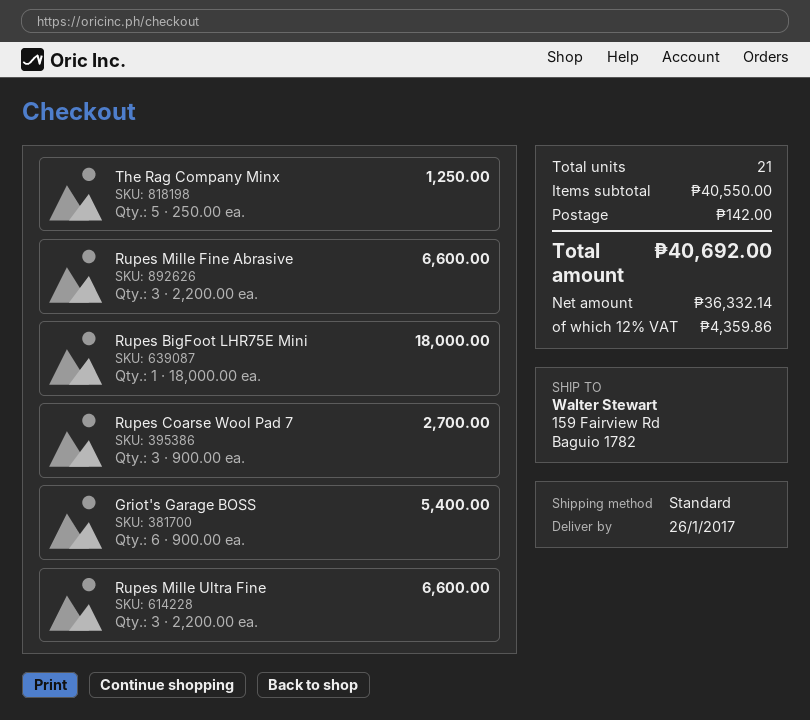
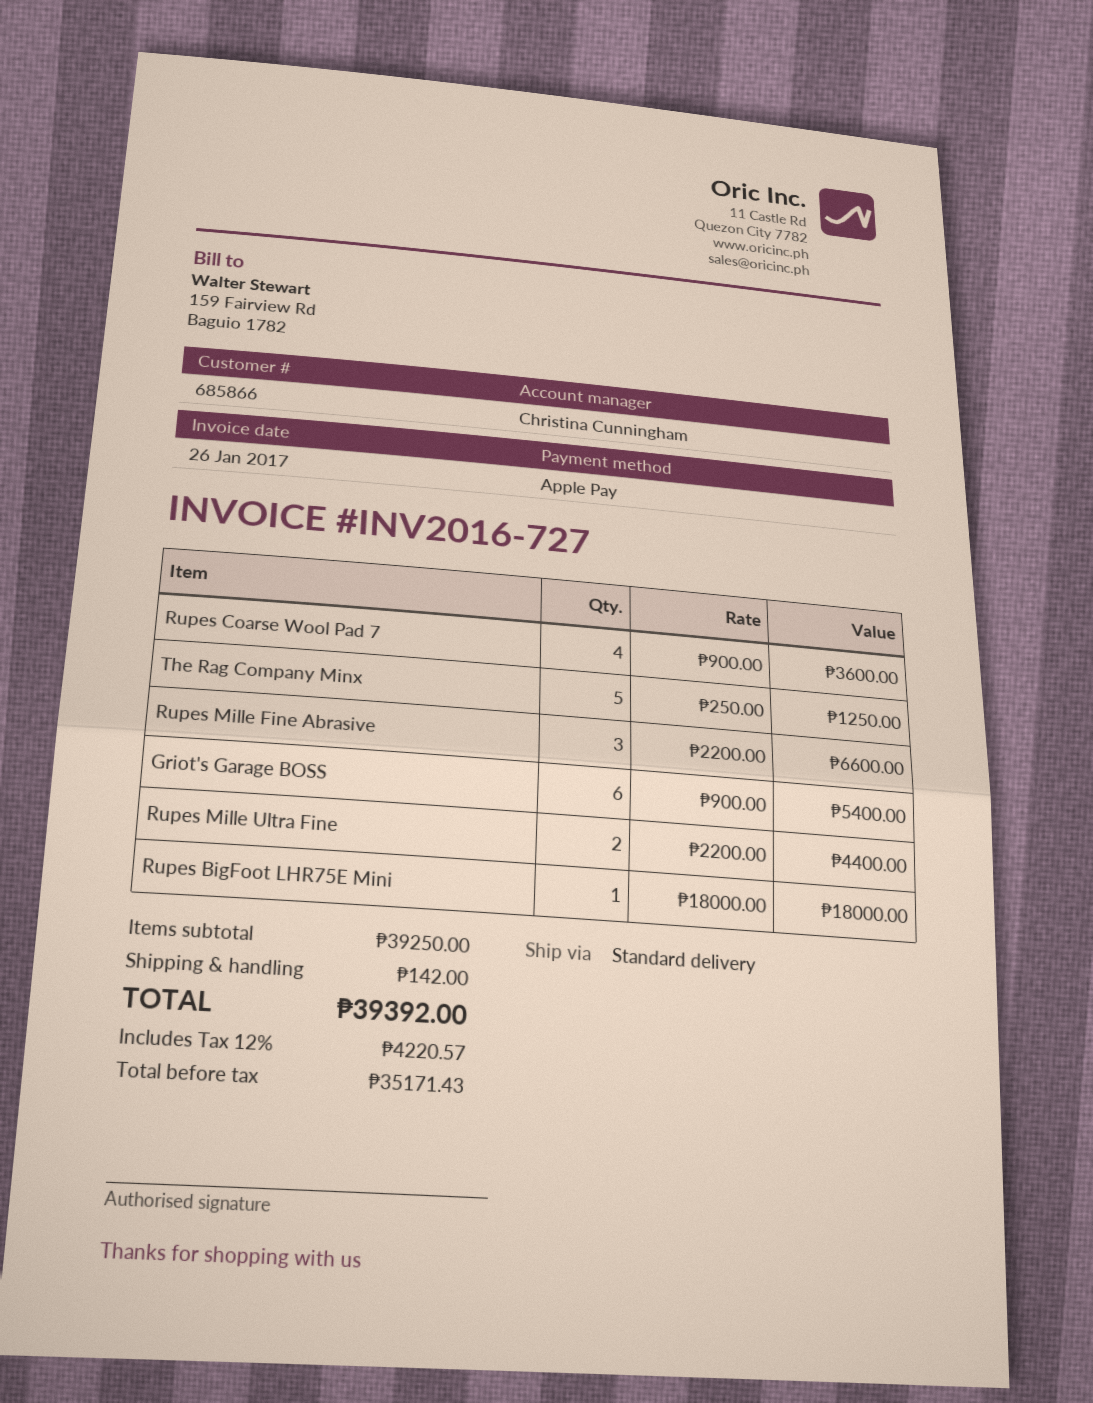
Rupes Coarse Wool Pad 7: 3 x 900.00 = 2700.00 -> 4 x 900.00 = 3600.00
Rupes Mille Ultra Fine: 3 x 2200.00 = 6600.00 -> 2 x 2200.00 = 4400.00
subtotal: 40550.00 -> 39250.00
net: 36332.14 -> 35171.43
tax: 12% = 4359.86 -> 12% = 4220.57
total: 40692.00 -> 39392.00

